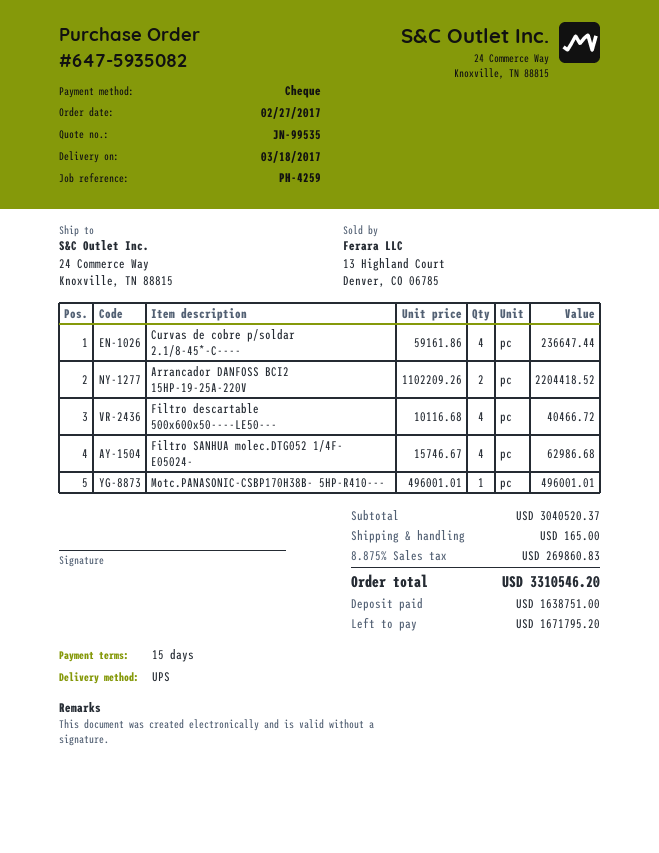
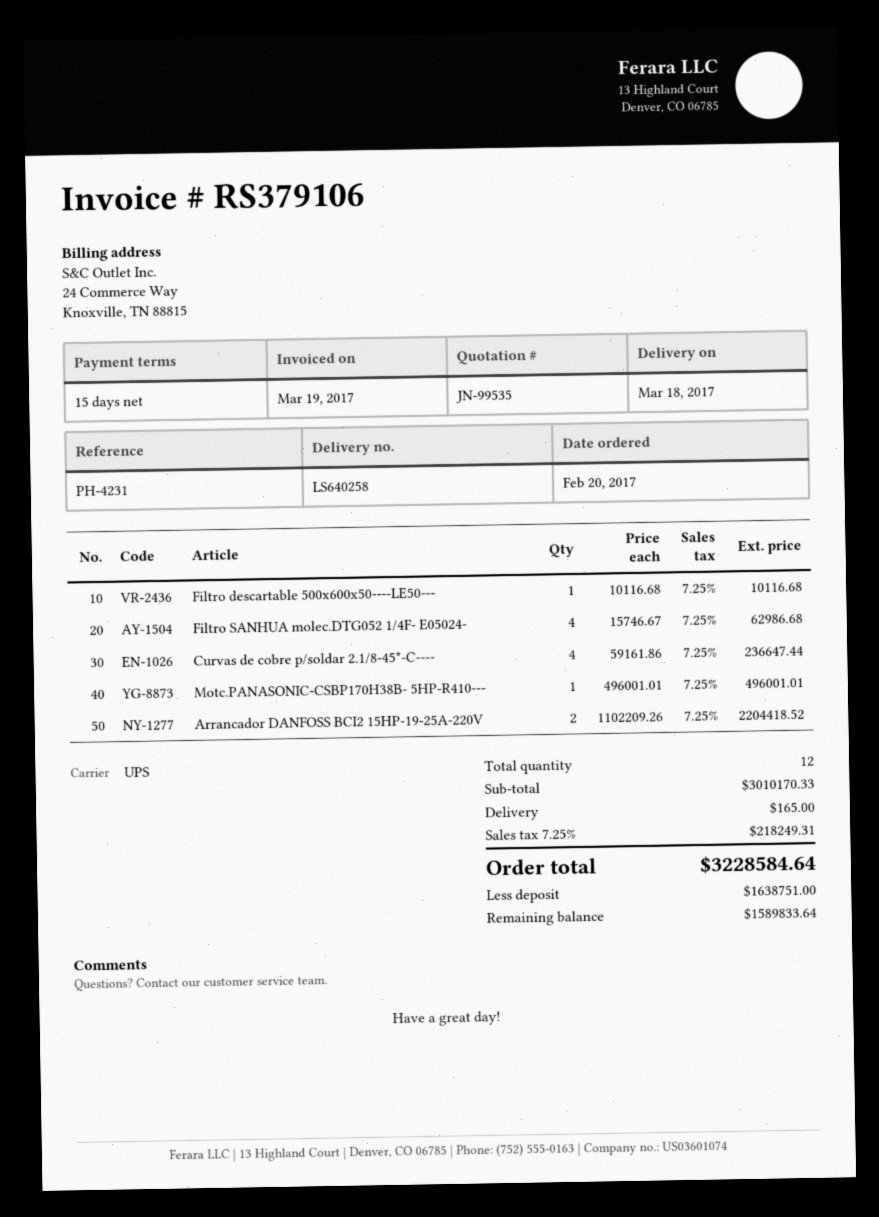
order date: 2017-02-27 -> 2017-02-20
reference: PH-4259 -> PH-4231
Filtro descartable 500x600x50----LE50---: 4 x 10116.68 = 40466.72 -> 1 x 10116.68 = 10116.68
subtotal: 3040520.37 -> 3010170.33
tax: 8.875% = 269860.83 -> 7.25% = 218249.31
total: 3310546.20 -> 3228584.64
balance: 1671795.20 -> 1589833.64

